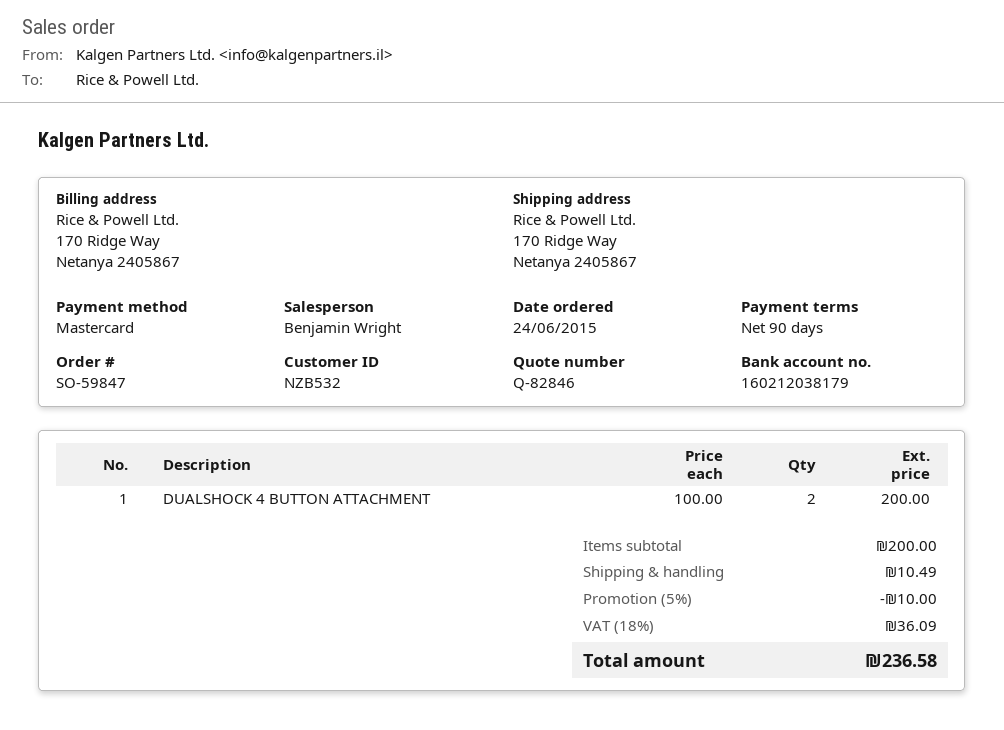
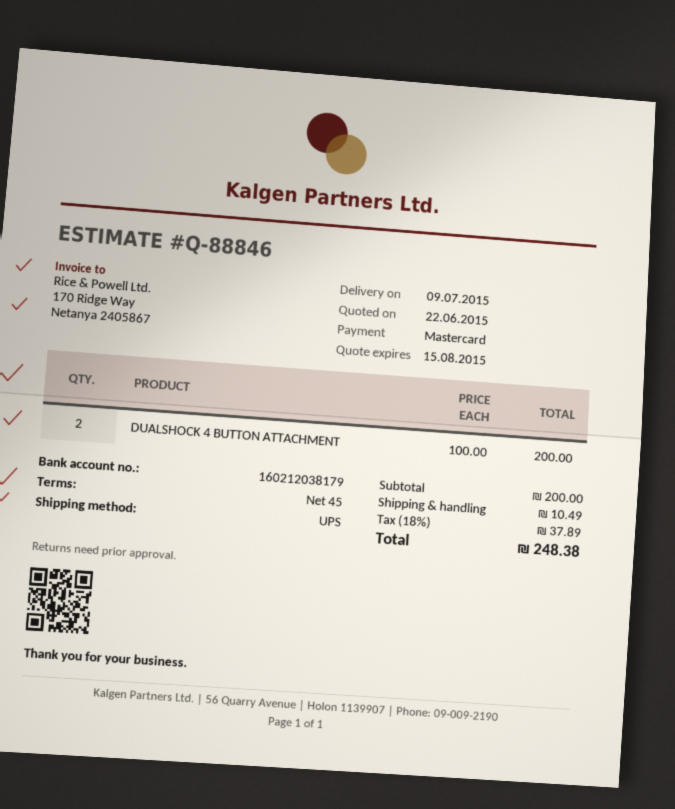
quote number: Q-82846 -> Q-88846
payment terms: 90 days -> 45 days
discount: 5% = 10.00 -> none
tax: 18% = 36.09 -> 18% = 37.89
total: 236.58 -> 248.38

